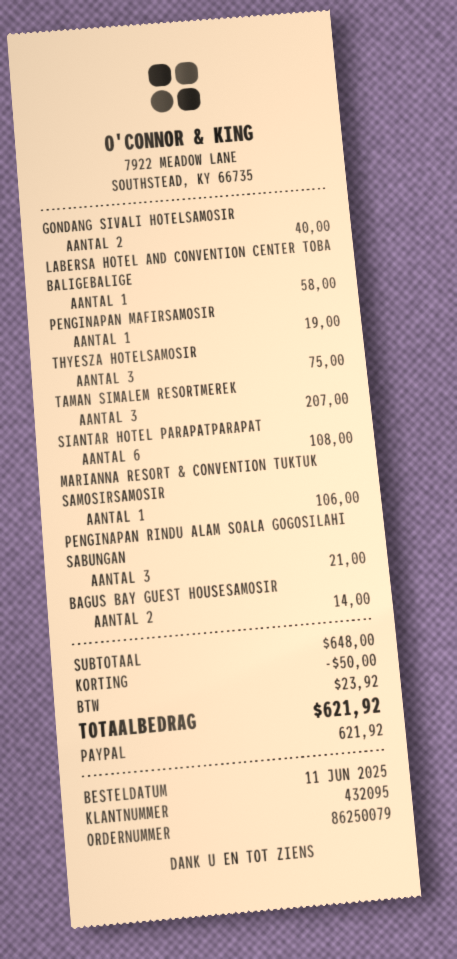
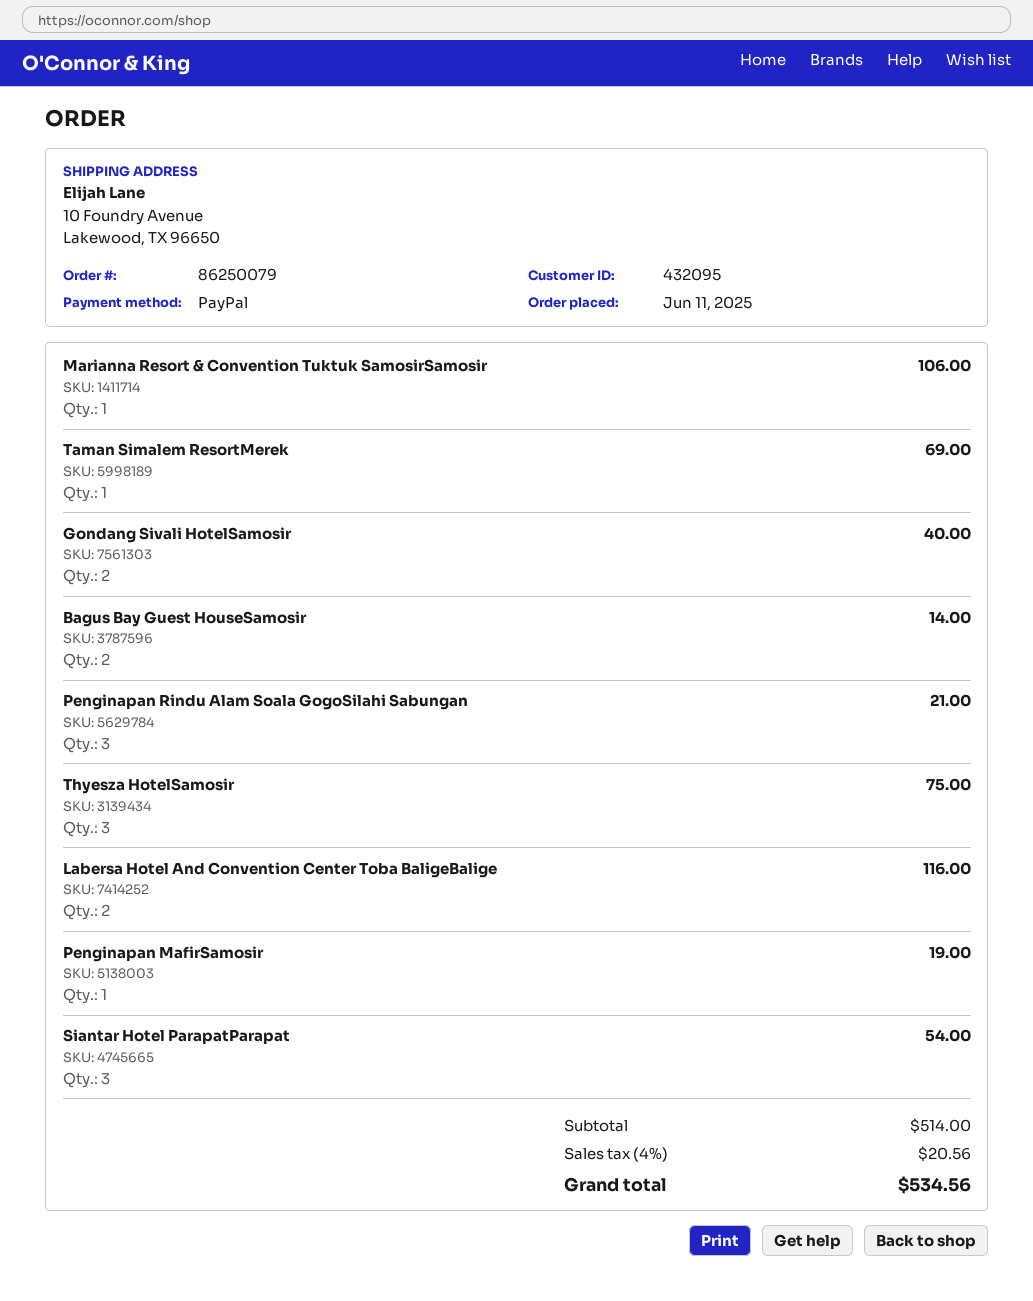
LABERSA HOTEL AND CONVENTION CENTER TOBA BALIGEBALIGE: 1 for 58.00 -> 2 for 116.00
TAMAN SIMALEM RESORTMEREK: 3 for 207.00 -> 1 for 69.00
SIANTAR HOTEL PARAPATPARAPAT: 6 for 108.00 -> 3 for 54.00
subtotal: 648.00 -> 514.00
discount: 50.00 -> none
tax: 23.92 -> 20.56
total: 621.92 -> 534.56

